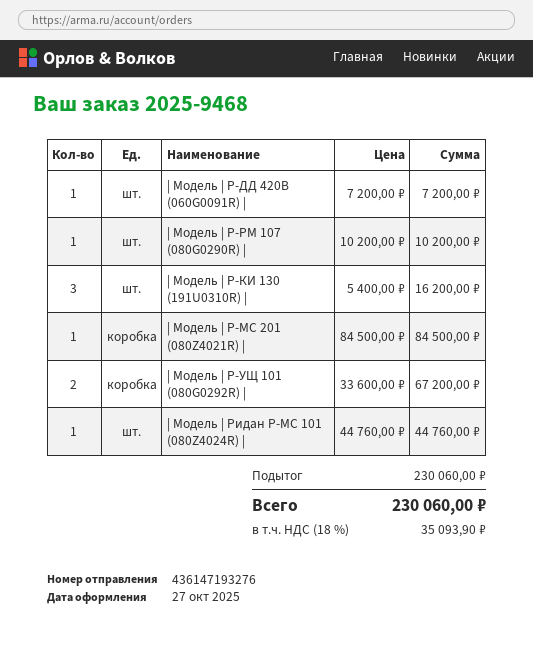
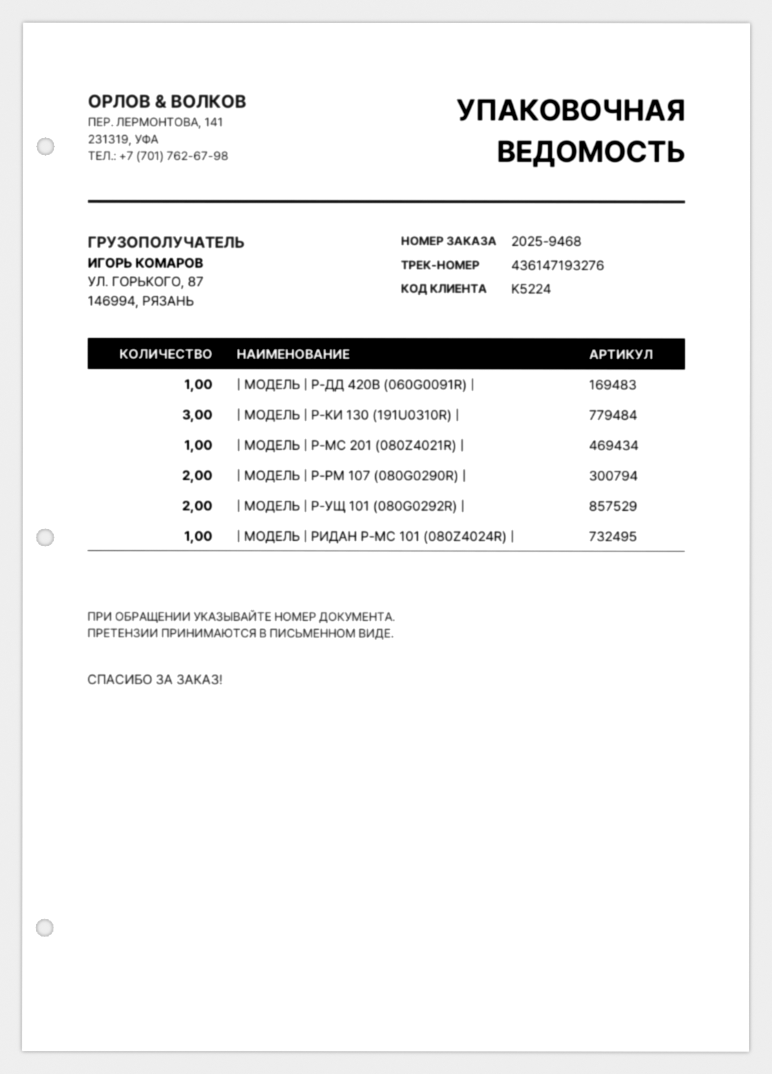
| Модель | Р-РМ 107 (080G0290R) |: 1 -> 2

